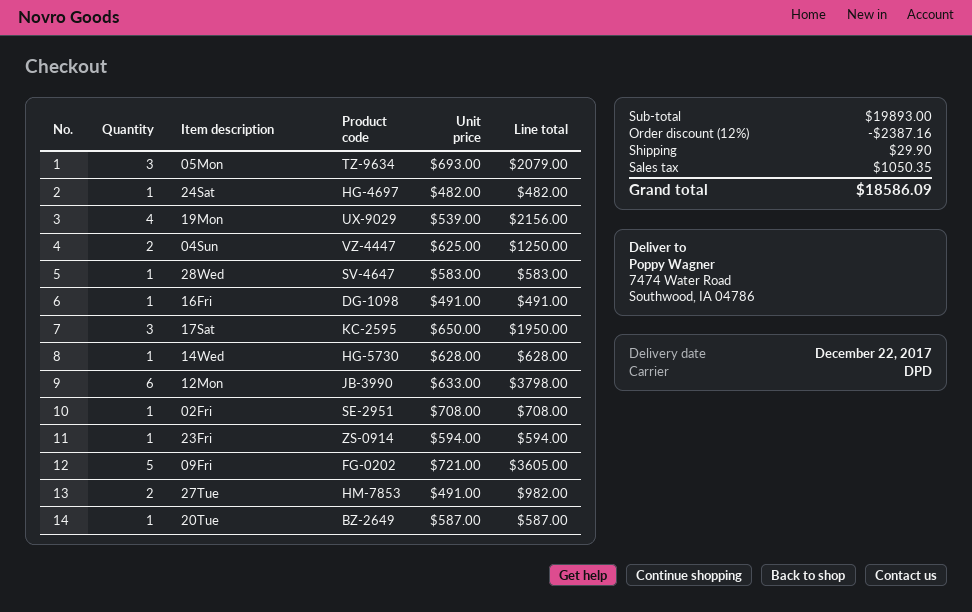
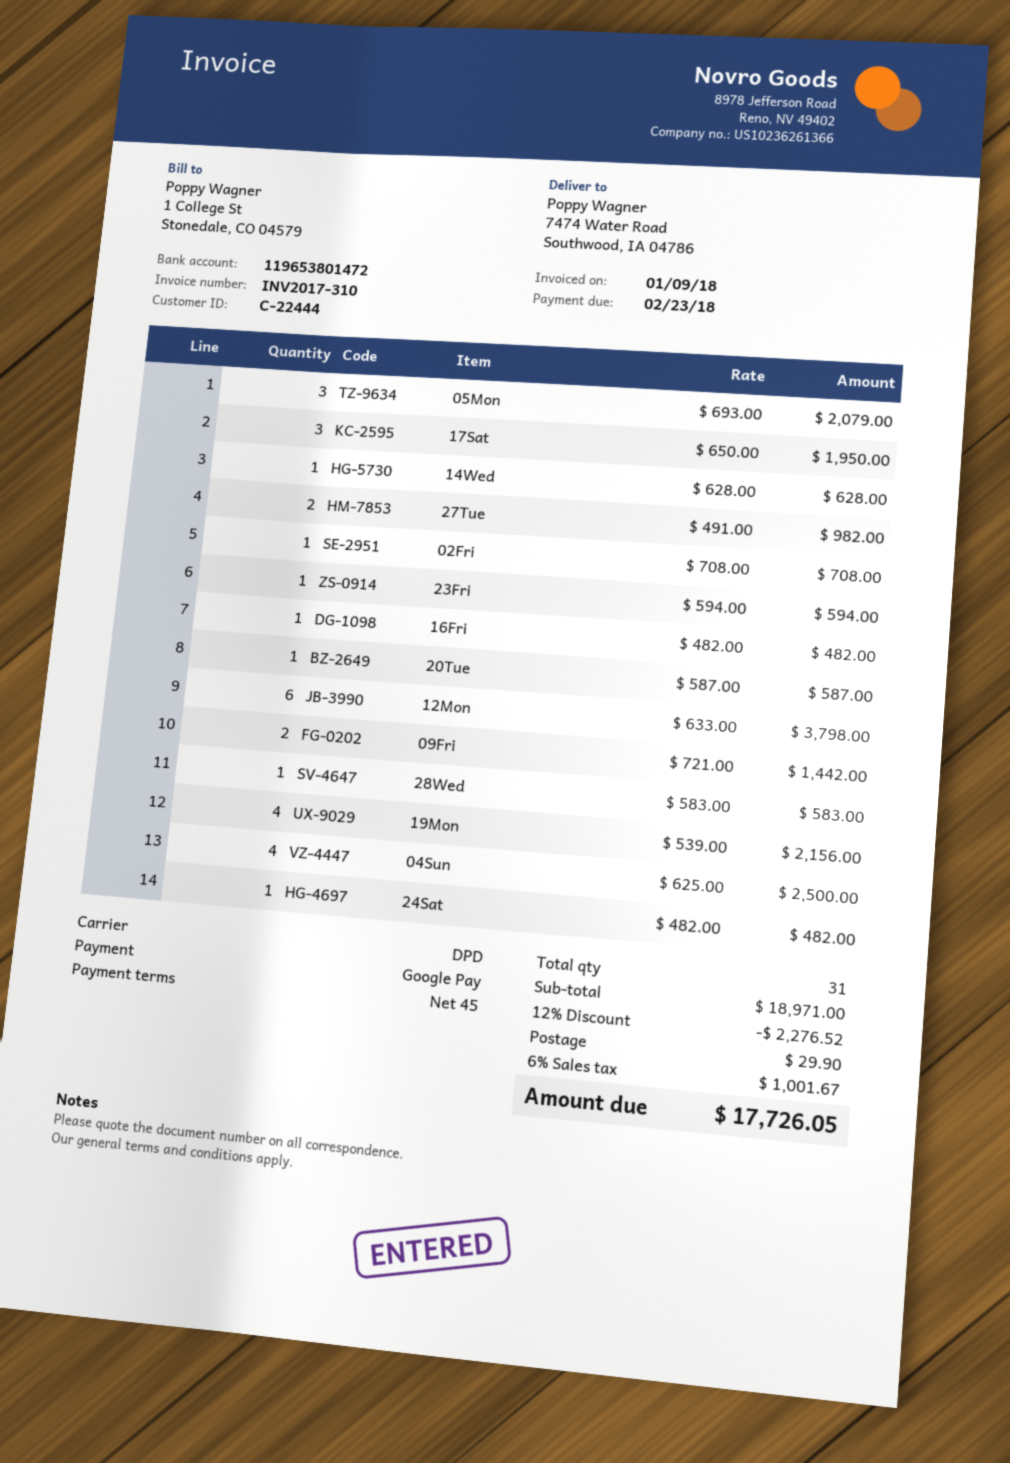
04Sun: 2 x 625.00 = 1250.00 -> 4 x 625.00 = 2500.00
16Fri: 1 x 491.00 = 491.00 -> 1 x 482.00 = 482.00
09Fri: 5 x 721.00 = 3605.00 -> 2 x 721.00 = 1442.00
subtotal: 19893.00 -> 18971.00
discount: 12% = 2387.16 -> 12% = 2276.52
tax: 1050.35 -> 1001.67
total: 18586.09 -> 17726.05

